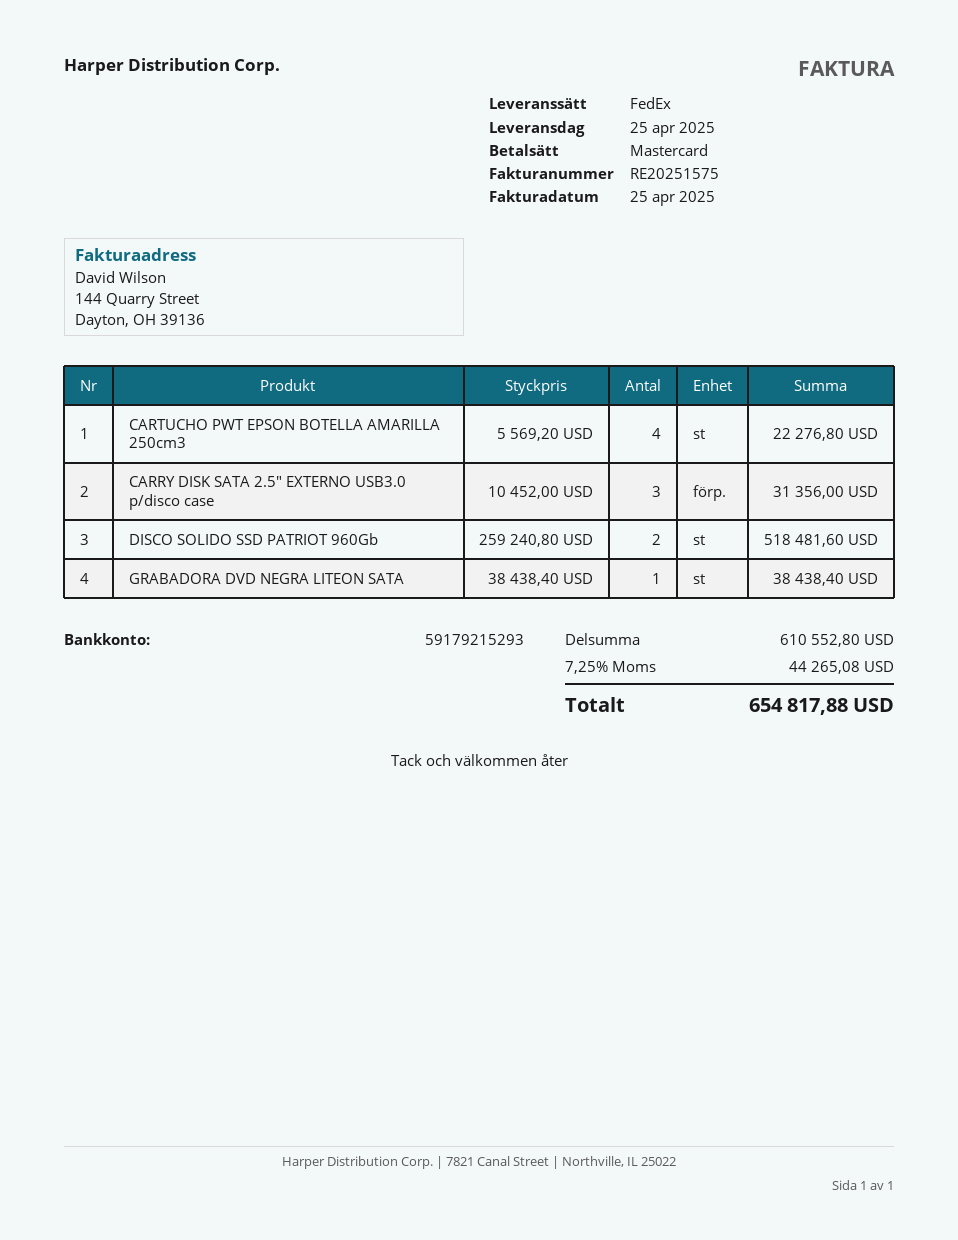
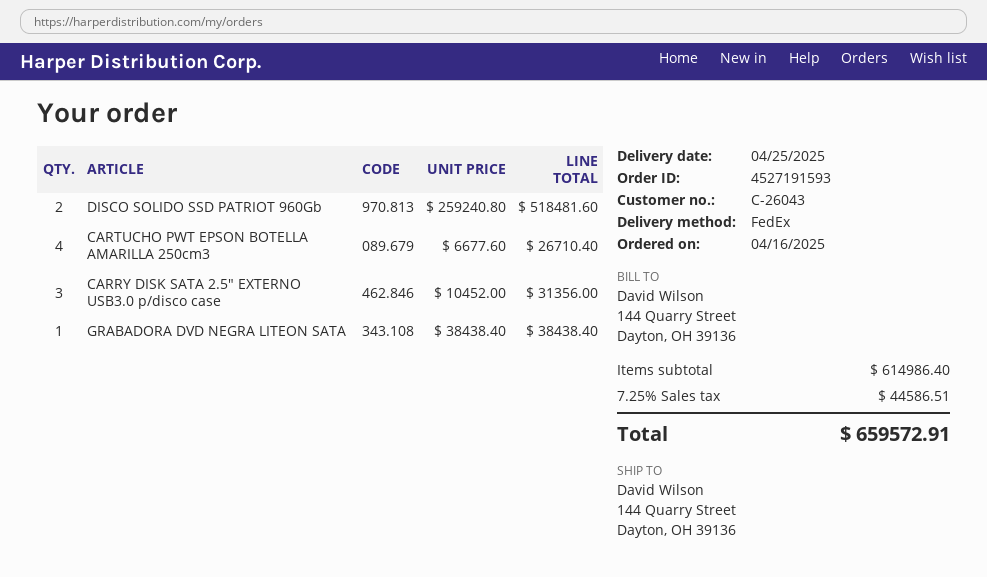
CARTUCHO PWT EPSON BOTELLA AMARILLA 250cm3: 4 x 5569.20 = 22276.80 -> 4 x 6677.60 = 26710.40
subtotal: 610552.80 -> 614986.40
tax: 7.25% = 44265.08 -> 7.25% = 44586.51
total: 654817.88 -> 659572.91

